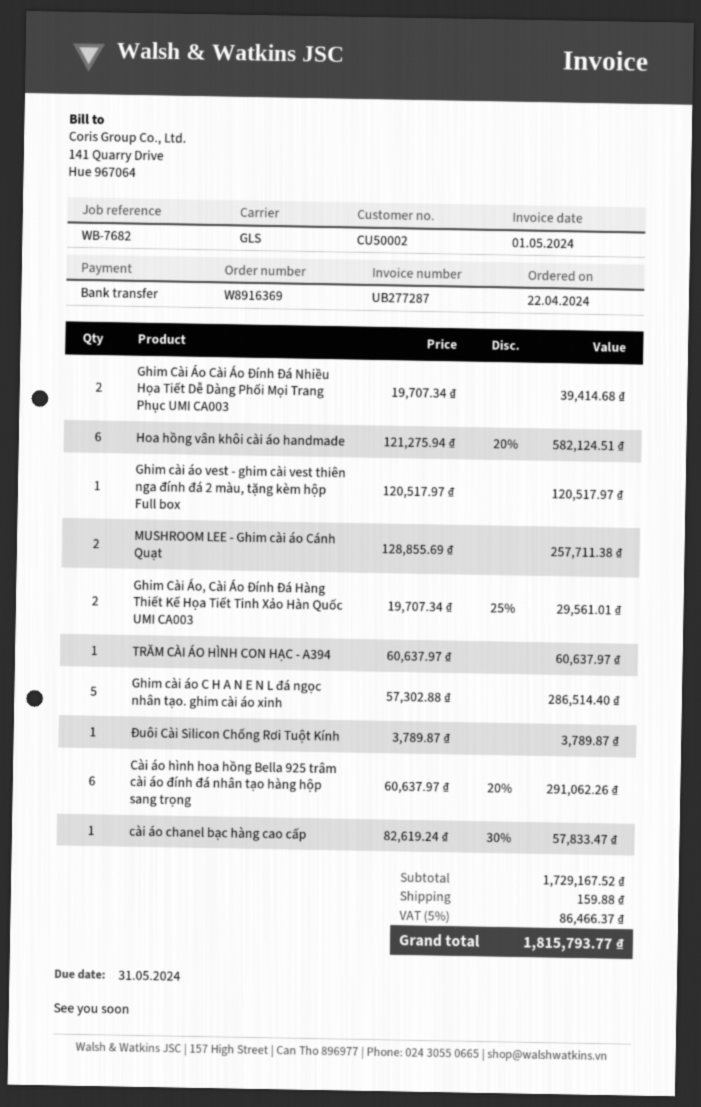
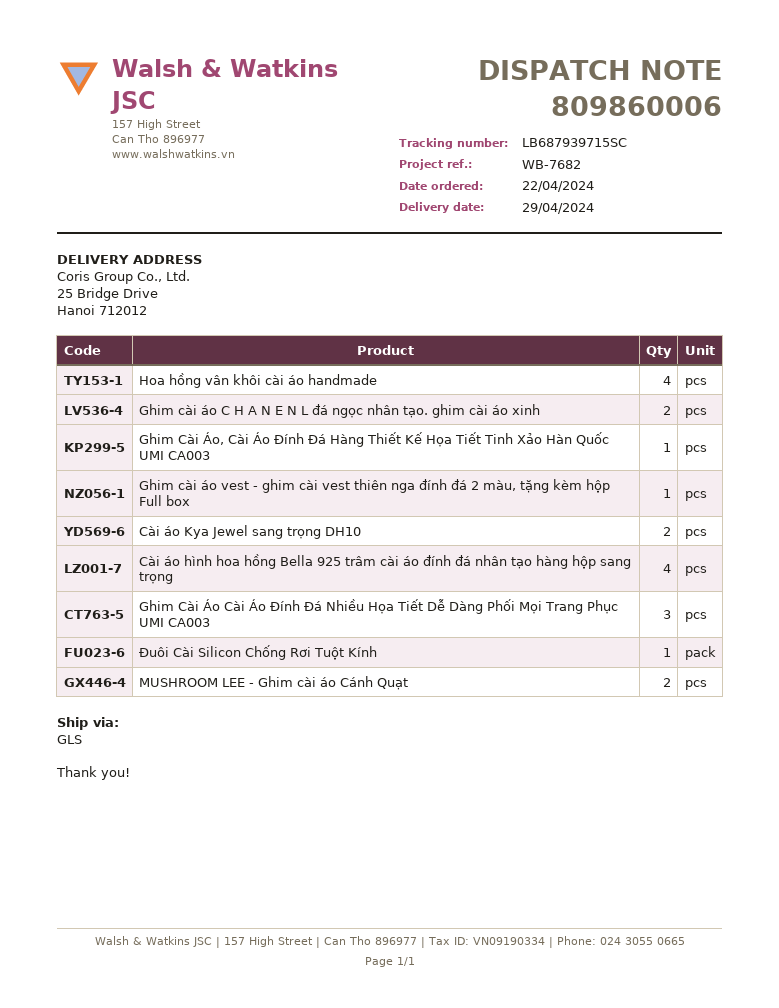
Ghim Cài Áo Cài Áo Đính Đá Nhiều Họa Tiết Dễ Dàng Phối Mọi Trang Phục UMI CA003: 2 -> 3
Hoa hồng vân khôi cài áo handmade: 6 -> 4
Ghim Cài Áo, Cài Áo Đính Đá Hàng Thiết Kế Họa Tiết Tinh Xảo Hàn Quốc UMI CA003: 2 -> 1
TRĂM CÀI ÁO HÌNH CON HẠC - A394: 1 -> none
Ghim cài áo C H A N E N L đá ngọc nhân tạo. ghim cài áo xinh: 5 -> 2
Cài áo hình hoa hồng Bella 925 trâm cài áo đính đá nhân tạo hàng hộp sang trọng: 6 -> 4
cài áo chanel bạc hàng cao cấp: 1 -> none
Cài áo Kya Jewel sang trọng DH10: none -> 2

